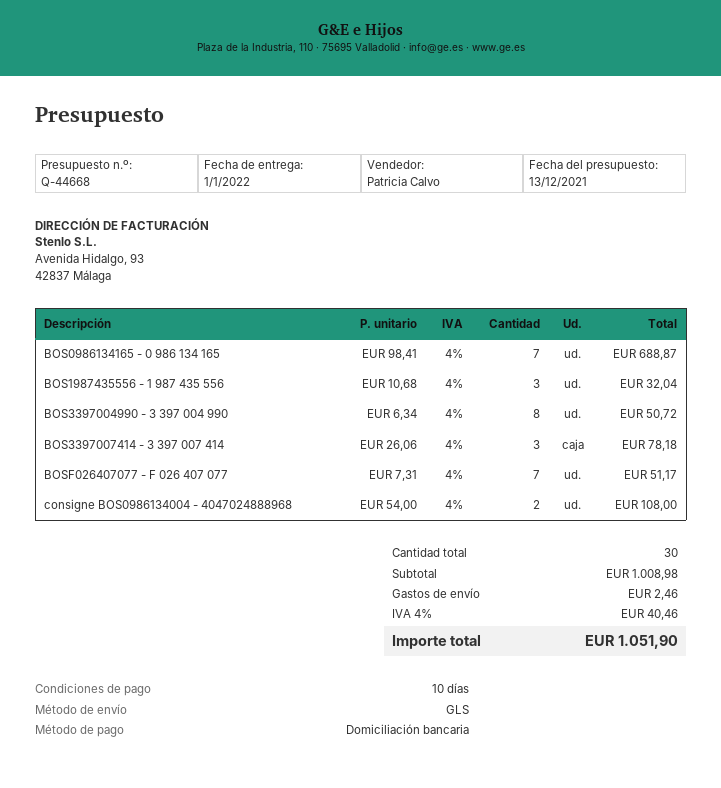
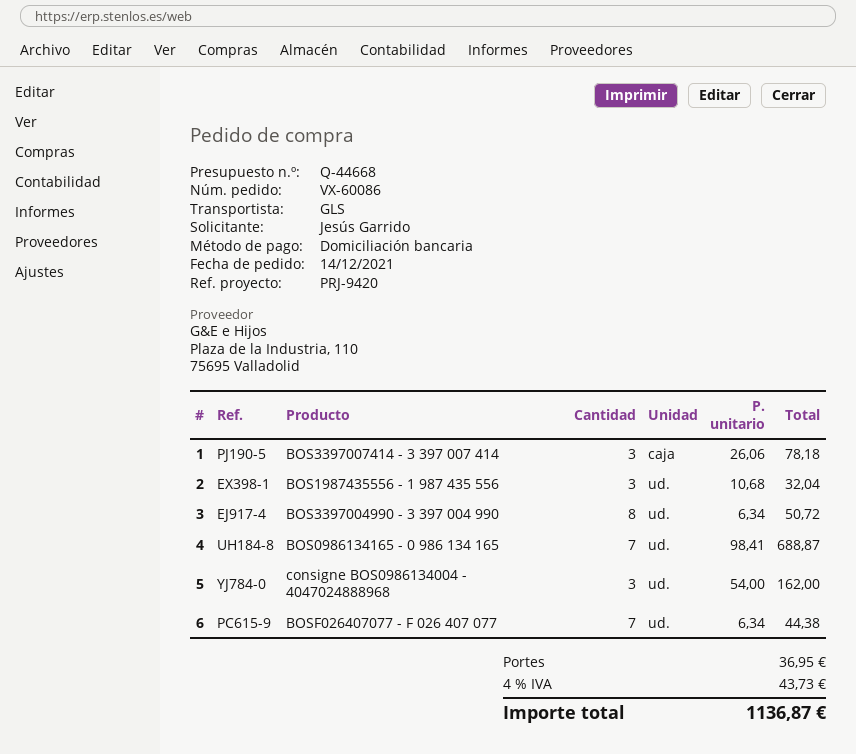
BOSF026407077 - F 026 407 077: 7 x 7.31 = 51.17 -> 7 x 6.34 = 44.38
consigne BOS0986134004 - 4047024888968: 2 x 54.00 = 108.00 -> 3 x 54.00 = 162.00
shipping: 2.46 -> 36.95
tax: 4% = 40.46 -> 4% = 43.73
total: 1051.90 -> 1136.87

